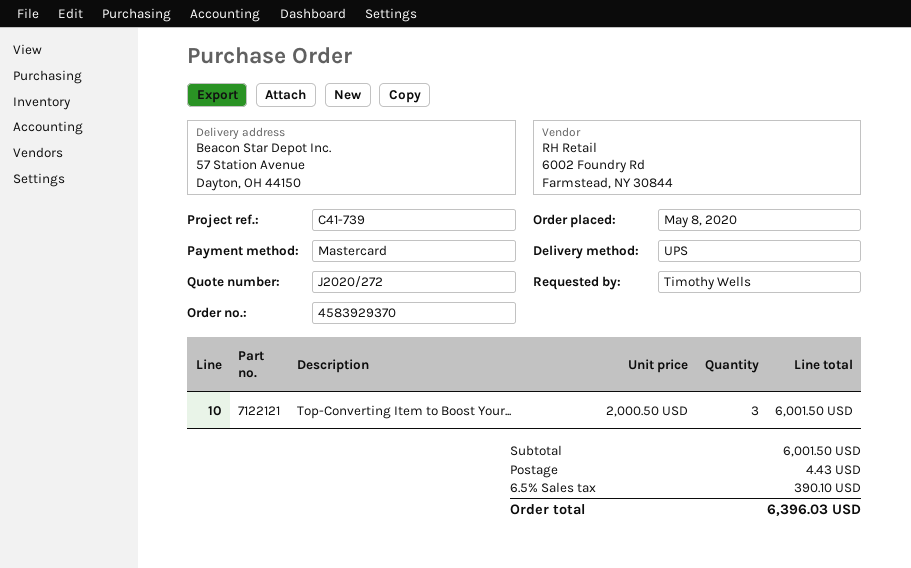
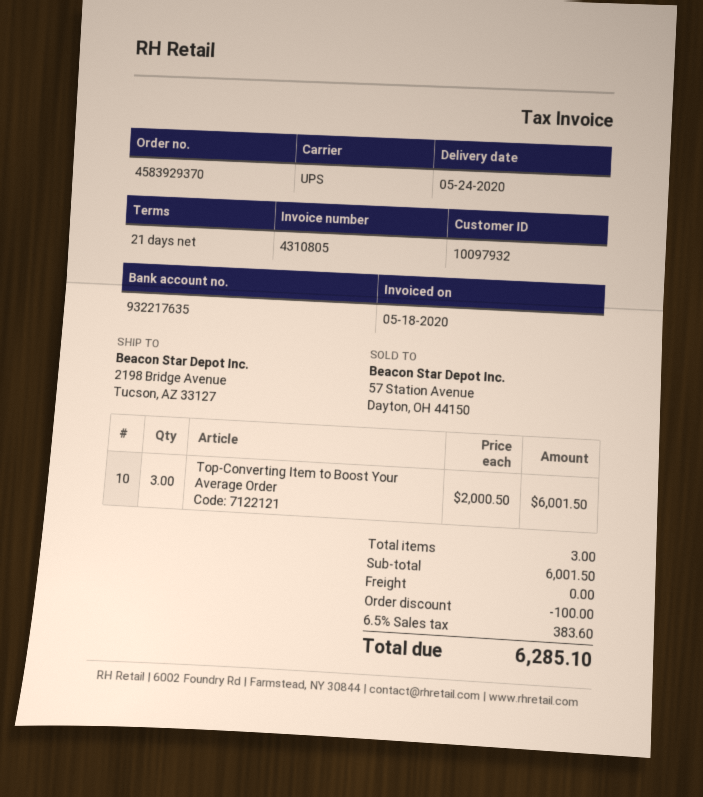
ship to: 57 Station Avenue, Dayton, OH 44150 -> 2198 Bridge Avenue, Tucson, AZ 33127
discount: none -> 100.00
shipping: 4.43 -> 0.00
tax: 6.5% = 390.10 -> 6.5% = 383.60
total: 6396.03 -> 6285.10

